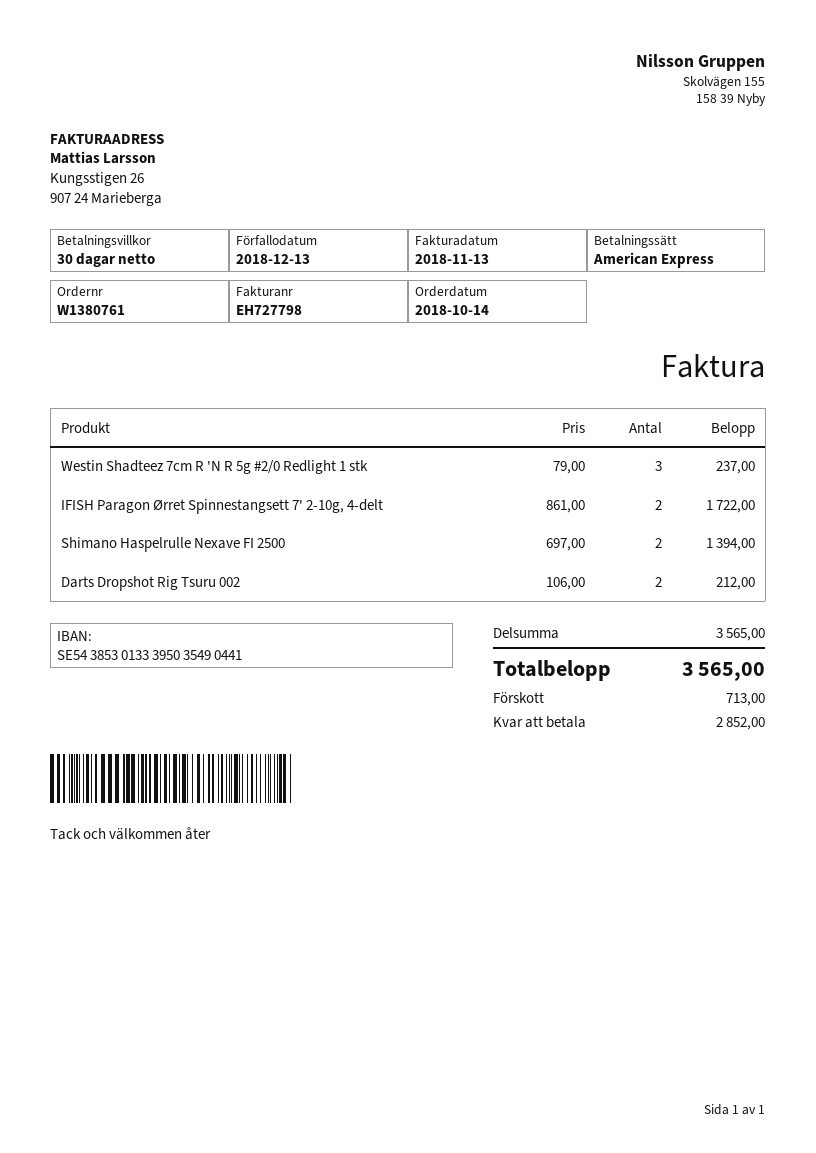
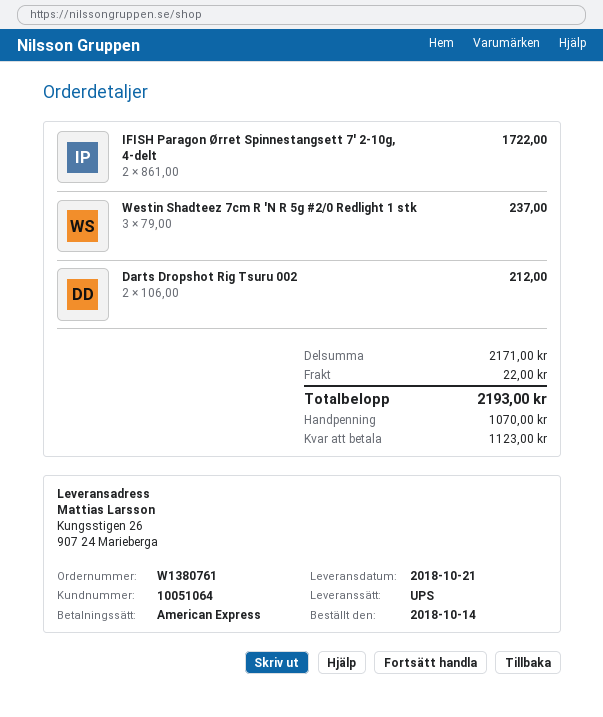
Shimano Haspelrulle Nexave FI 2500: 2 x 697.00 = 1394.00 -> none
subtotal: 3565.00 -> 2171.00
shipping: none -> 22.00
total: 3565.00 -> 2193.00
deposit: 713.00 -> 1070.00
balance: 2852.00 -> 1123.00

